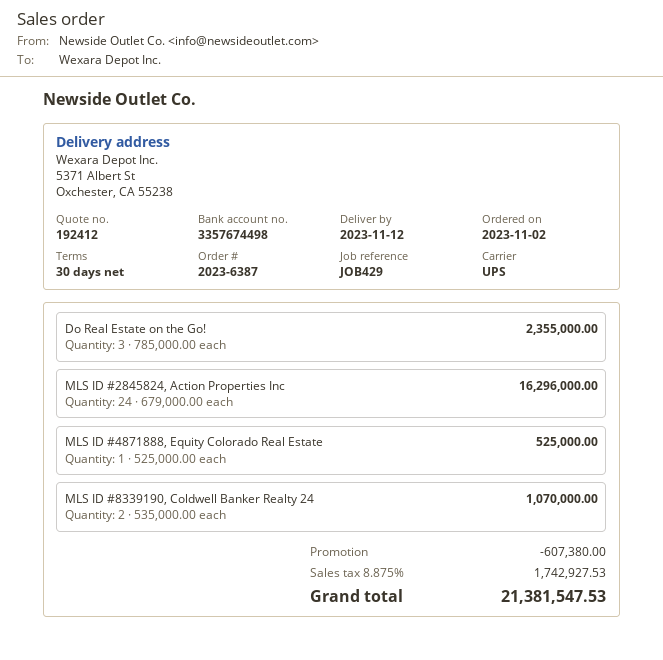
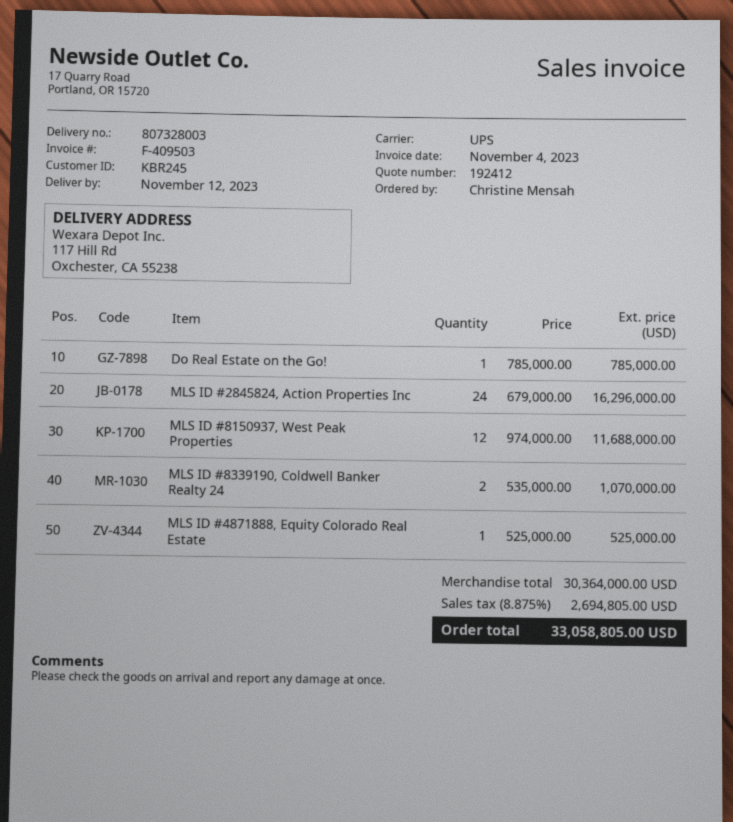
ship to: 5371 Albert St, Oxchester, CA 55238 -> 117 Hill Rd, Oxchester, CA 55238
Do Real Estate on the Go!: 3 x 785000.00 = 2355000.00 -> 1 x 785000.00 = 785000.00
MLS ID #8150937, West Peak Properties: none -> 12 x 974000.00 = 11688000.00
discount: 607380.00 -> none
tax: 8.875% = 1742927.53 -> 8.875% = 2694805.00
total: 21381547.53 -> 33058805.00

